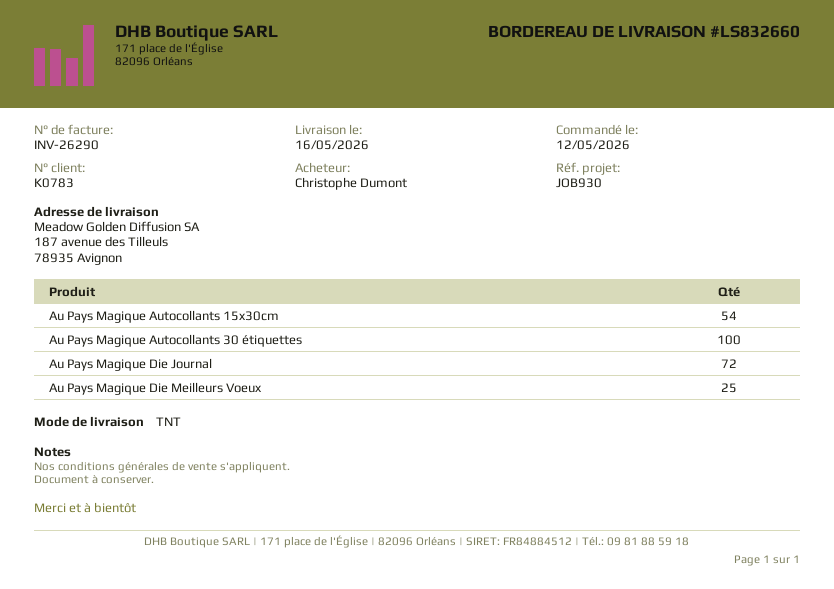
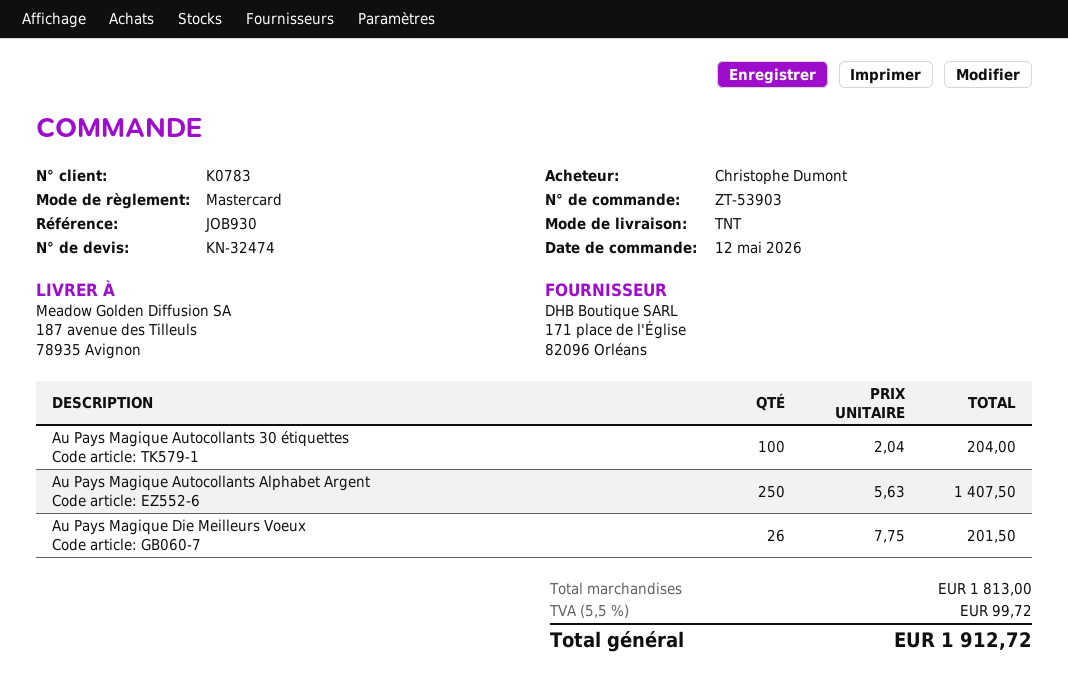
Au Pays Magique Autocollants 15x30cm: 54 -> none
Au Pays Magique Die Journal: 72 -> none
Au Pays Magique Die Meilleurs Voeux: 25 -> 26
Au Pays Magique Autocollants Alphabet Argent: none -> 250

